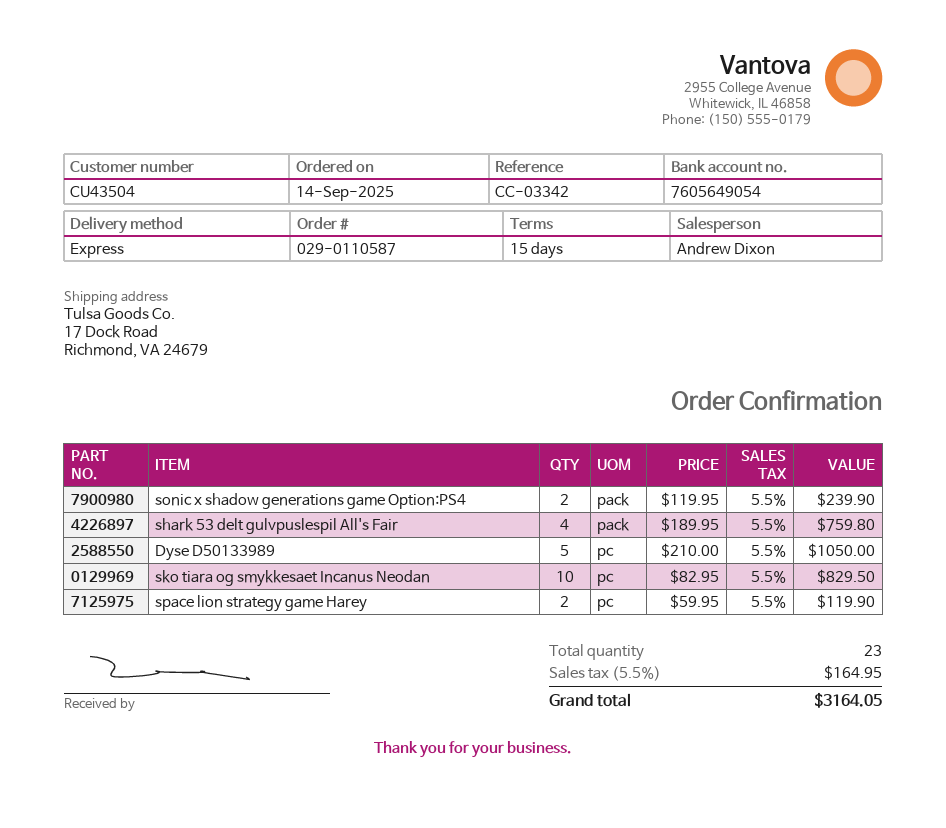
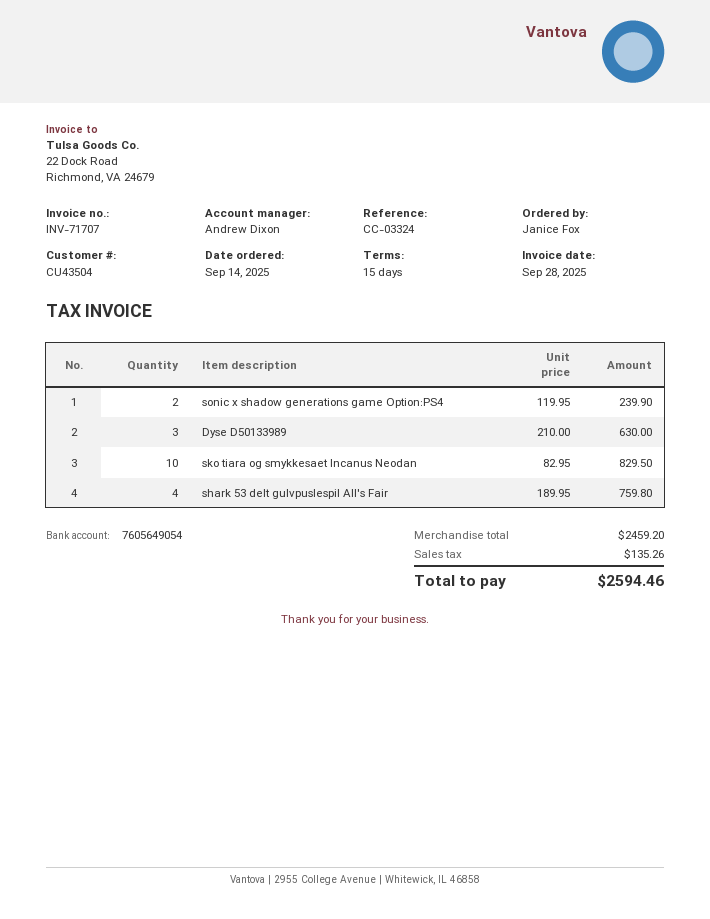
reference: CC-03342 -> CC-03324
Dyse D50133989: 5 x 210.00 = 1050.00 -> 3 x 210.00 = 630.00
space lion strategy game Harey: 2 x 59.95 = 119.90 -> none
tax: 164.95 -> 135.26
total: 3164.05 -> 2594.46

